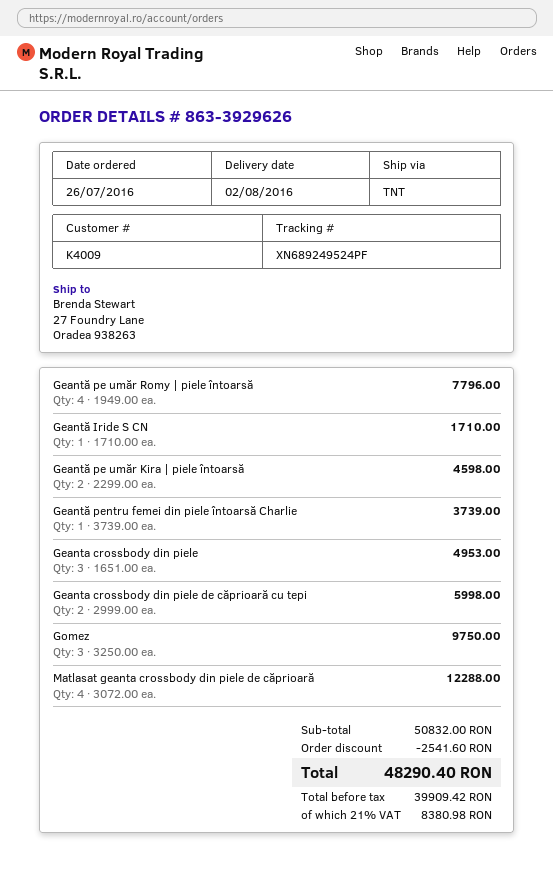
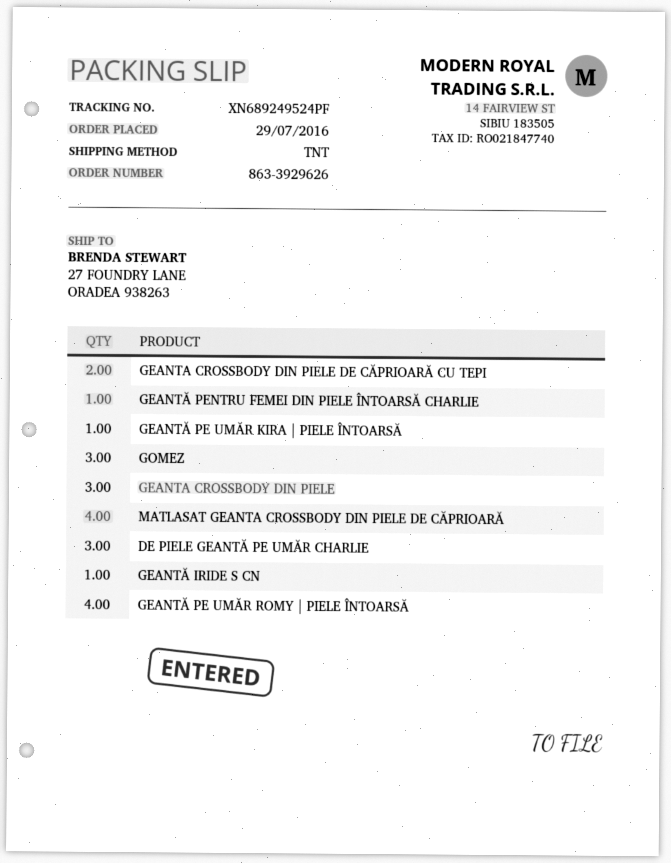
order date: 2016-07-26 -> 2016-07-29
Geantă pe umăr Kira | piele întoarsă: 2 -> 1
DE PIELE GEANTĂ PE UMĂR CHARLIE: none -> 3

